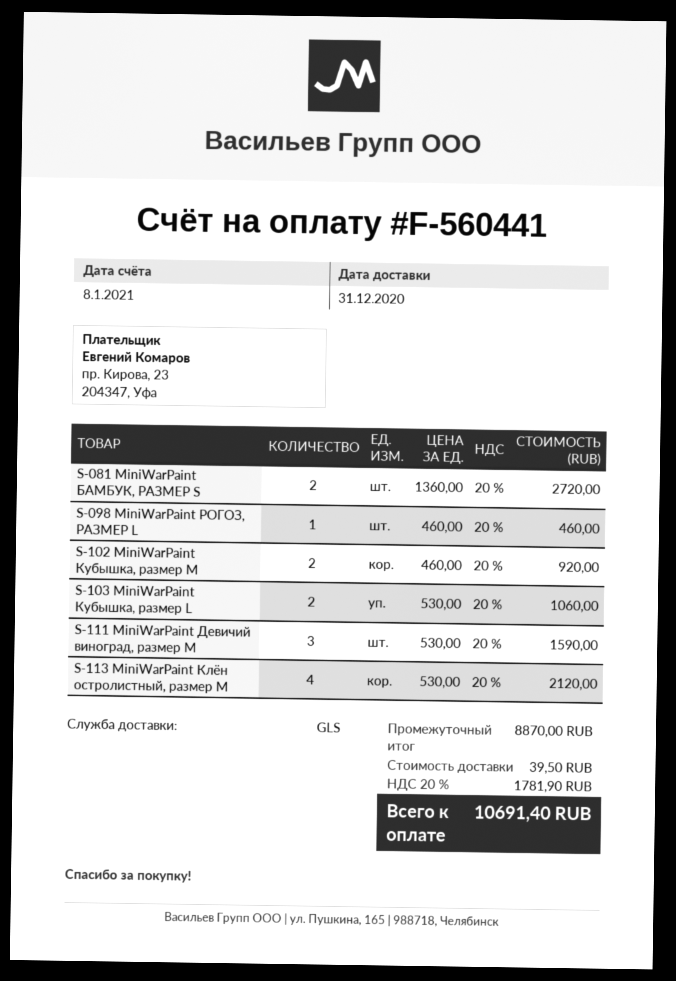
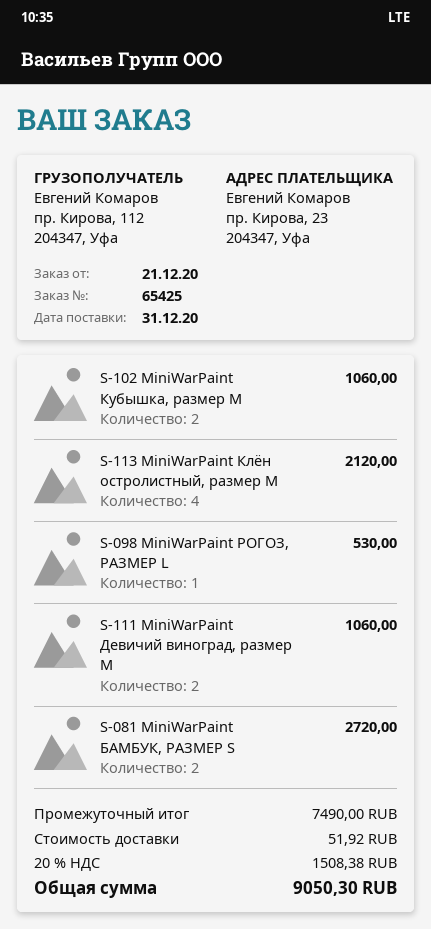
S-098 MiniWarPaint РОГОЗ, РАЗМЕР L: 1 for 460.00 -> 1 for 530.00
S-102 MiniWarPaint Кубышка, размер М: 2 for 920.00 -> 2 for 1060.00
S-103 MiniWarPaint Кубышка, размер L: 2 for 1060.00 -> none
S-111 MiniWarPaint Девичий виноград, размер M: 3 for 1590.00 -> 2 for 1060.00
subtotal: 8870.00 -> 7490.00
shipping: 39.50 -> 51.92
tax: 20% = 1781.90 -> 20% = 1508.38
total: 10691.40 -> 9050.30

